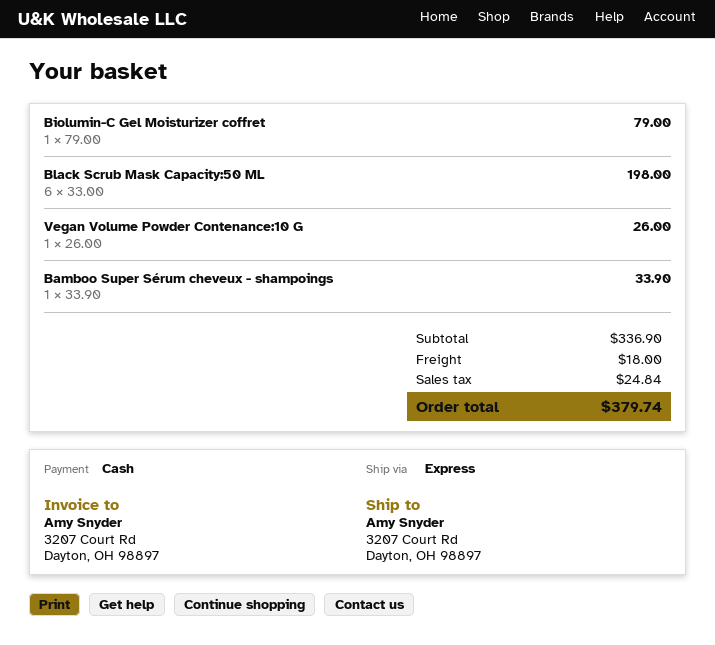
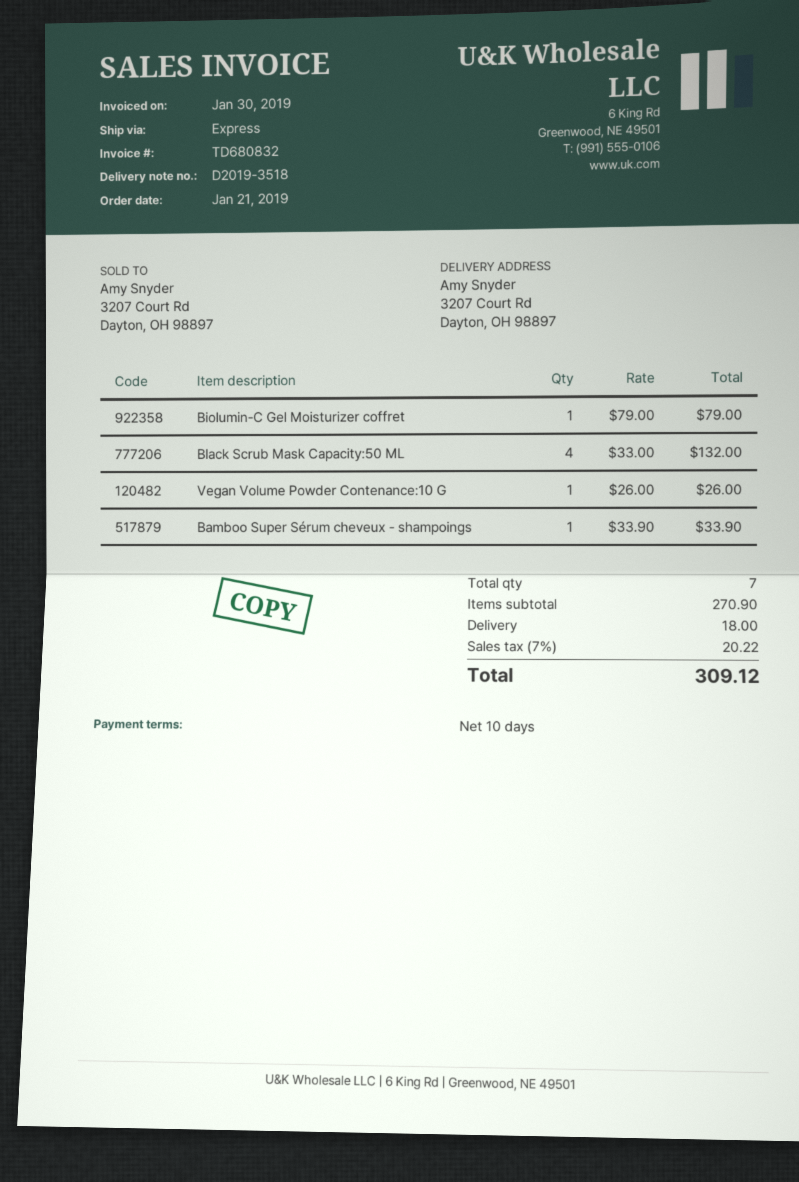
Black Scrub Mask Capacity:50 ML: 6 x 33.00 = 198.00 -> 4 x 33.00 = 132.00
subtotal: 336.90 -> 270.90
tax: 24.84 -> 20.22
total: 379.74 -> 309.12

